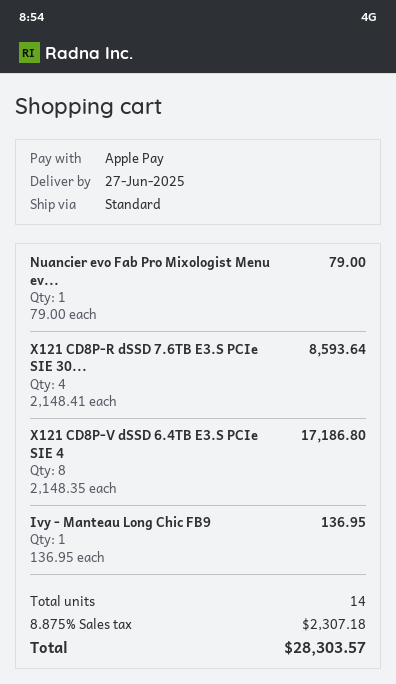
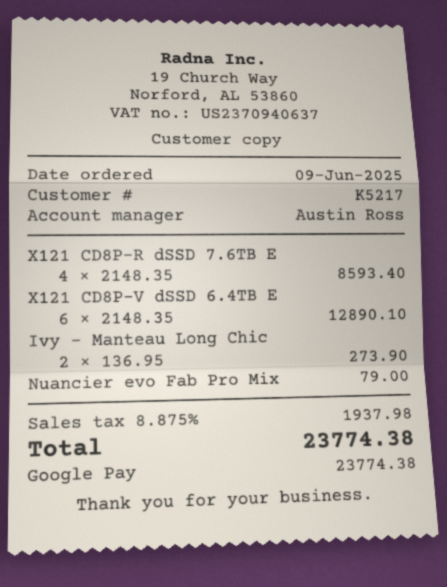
payment method: Apple Pay -> Google Pay
X121 CD8P-R dSSD 7.6TB E3.S PCIe SIE 30...: 4 x 2148.41 = 8593.64 -> 4 x 2148.35 = 8593.40
X121 CD8P-V dSSD 6.4TB E3.S PCIe SIE 4: 8 x 2148.35 = 17186.80 -> 6 x 2148.35 = 12890.10
Ivy - Manteau Long Chic FB9: 1 x 136.95 = 136.95 -> 2 x 136.95 = 273.90
tax: 8.875% = 2307.18 -> 8.875% = 1937.98
total: 28303.57 -> 23774.38

